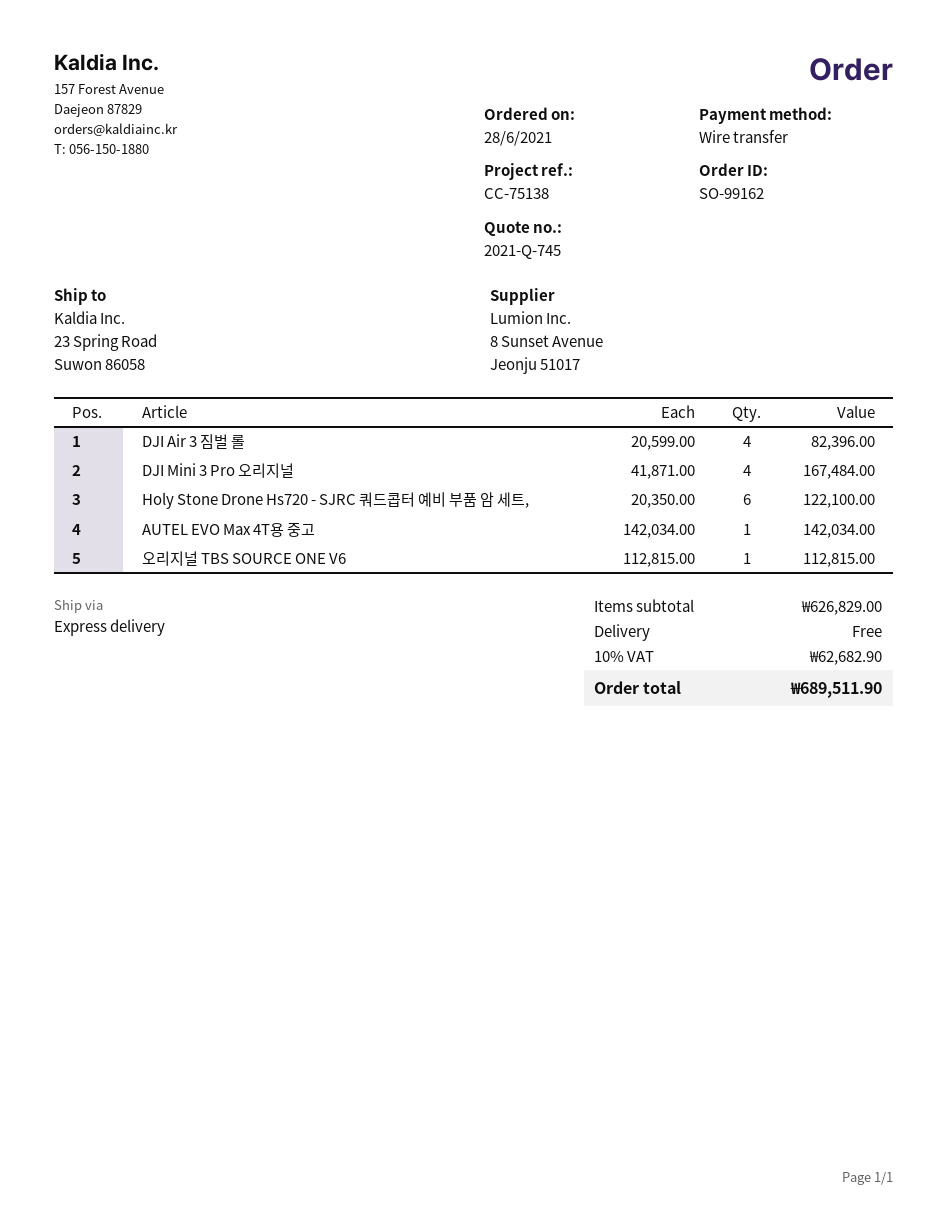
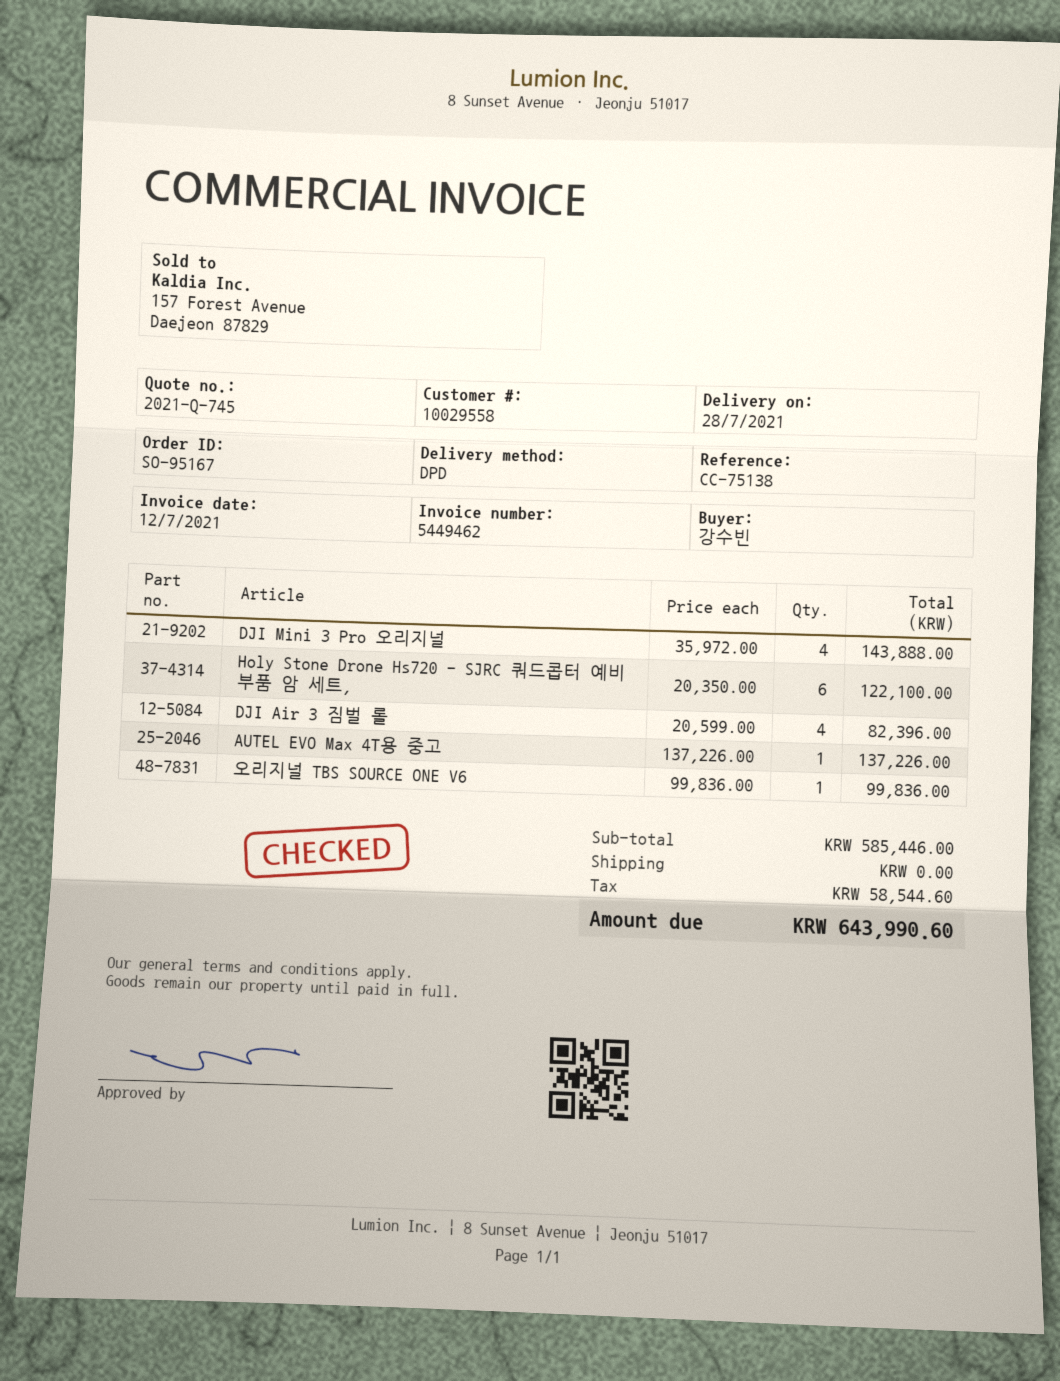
order number: SO-99162 -> SO-95167
shipping method: express -> DPD
DJI Mini 3 Pro 오리지널: 4 x 41871.00 = 167484.00 -> 4 x 35972.00 = 143888.00
AUTEL EVO Max 4T용 중고: 1 x 142034.00 = 142034.00 -> 1 x 137226.00 = 137226.00
오리지널 TBS SOURCE ONE V6: 1 x 112815.00 = 112815.00 -> 1 x 99836.00 = 99836.00
subtotal: 626829.00 -> 585446.00
tax: 62682.90 -> 58544.60
total: 689511.90 -> 643990.60

